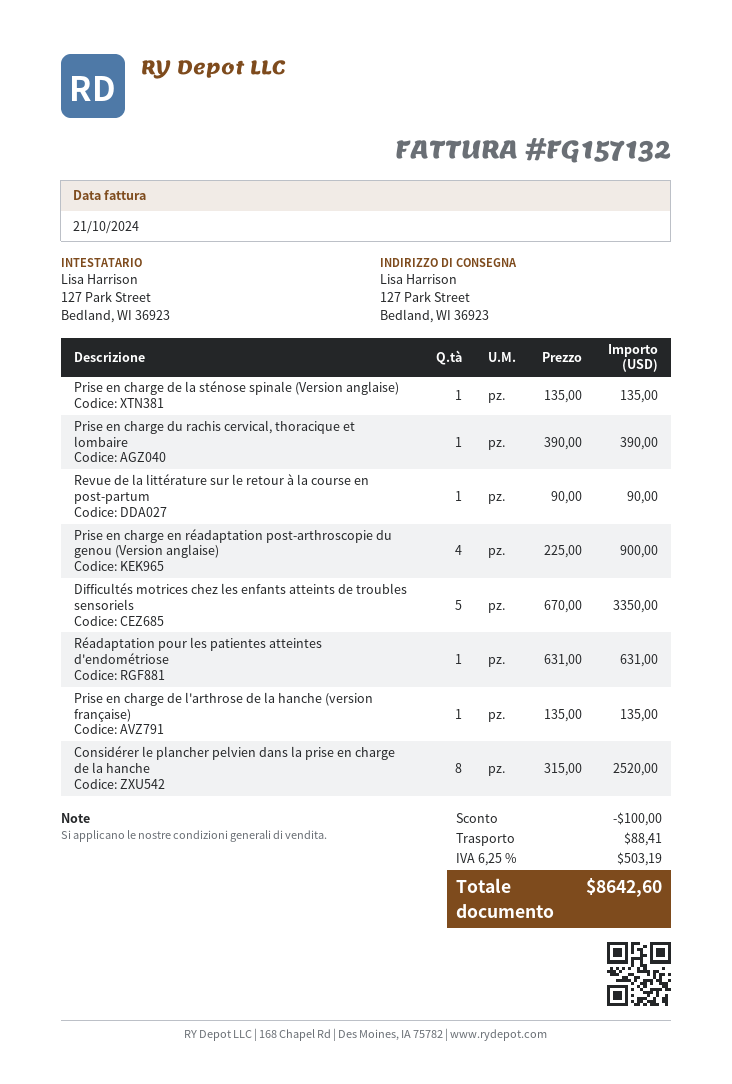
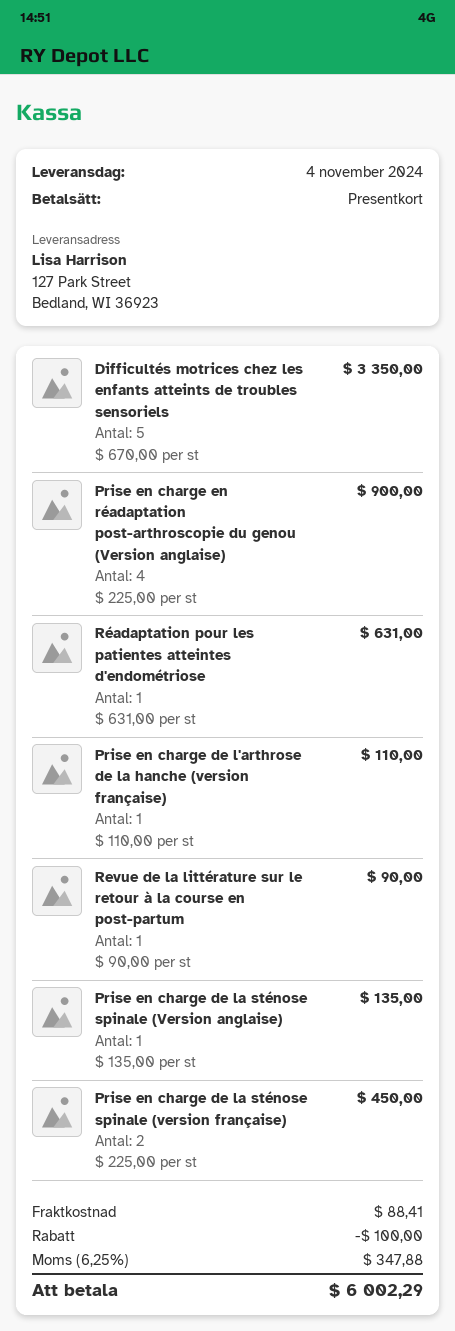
Prise en charge du rachis cervical, thoracique et lombaire: 1 x 390.00 = 390.00 -> none
Prise en charge de l'arthrose de la hanche (version française): 1 x 135.00 = 135.00 -> 1 x 110.00 = 110.00
Considérer le plancher pelvien dans la prise en charge de la hanche: 8 x 315.00 = 2520.00 -> none
Prise en charge de la sténose spinale (version française): none -> 2 x 225.00 = 450.00
tax: 6.25% = 503.19 -> 6.25% = 347.88
total: 8642.60 -> 6002.29

